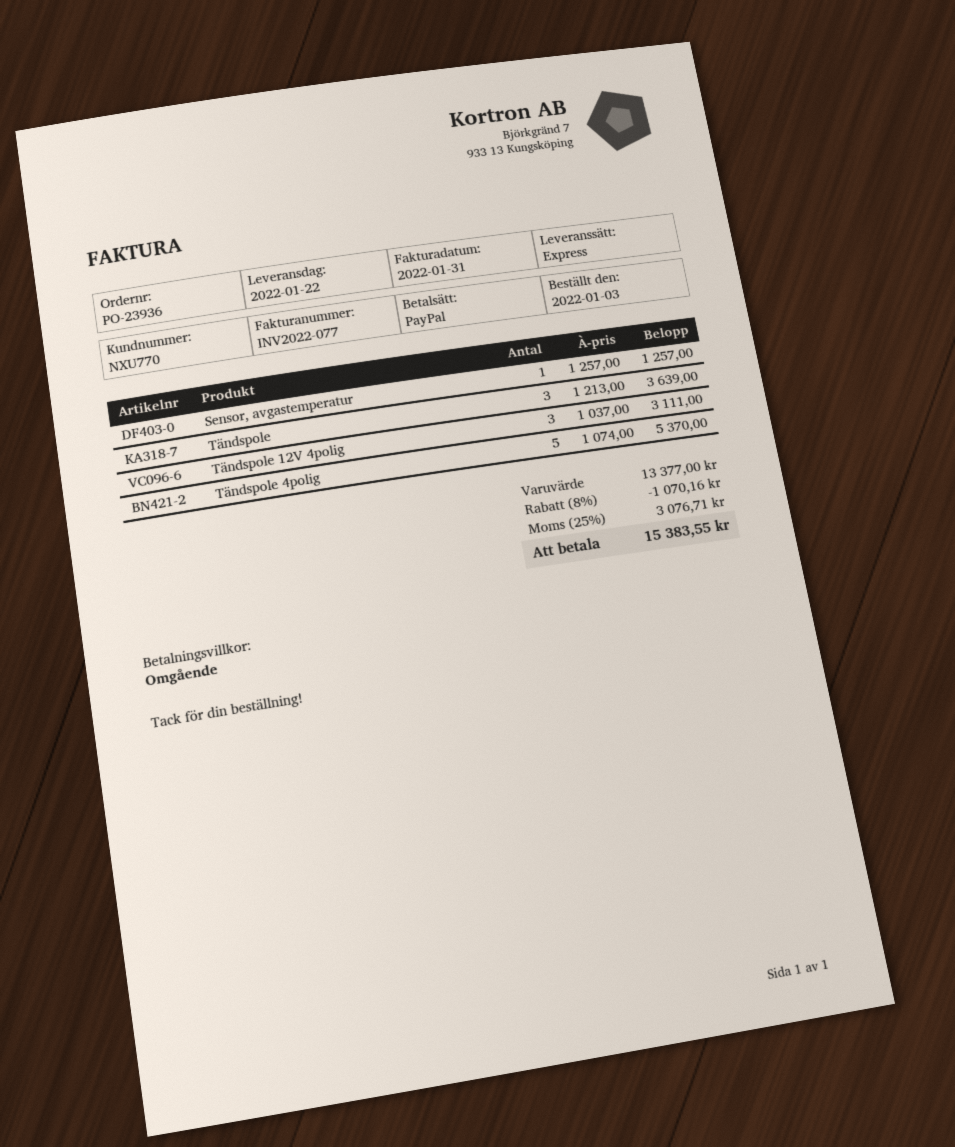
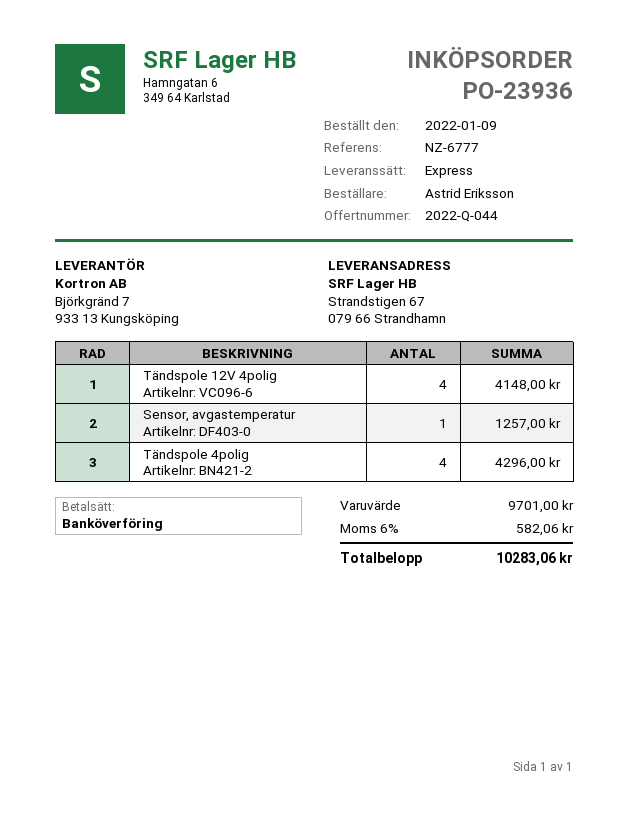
order date: 2022-01-03 -> 2022-01-09
payment method: PayPal -> bank transfer
Tändspole: 3 for 3639.00 -> none
Tändspole 12V 4polig: 3 for 3111.00 -> 4 for 4148.00
Tändspole 4polig: 5 for 5370.00 -> 4 for 4296.00
subtotal: 13377.00 -> 9701.00
discount: 8% = 1070.16 -> none
tax: 25% = 3076.71 -> 6% = 582.06
total: 15383.55 -> 10283.06

